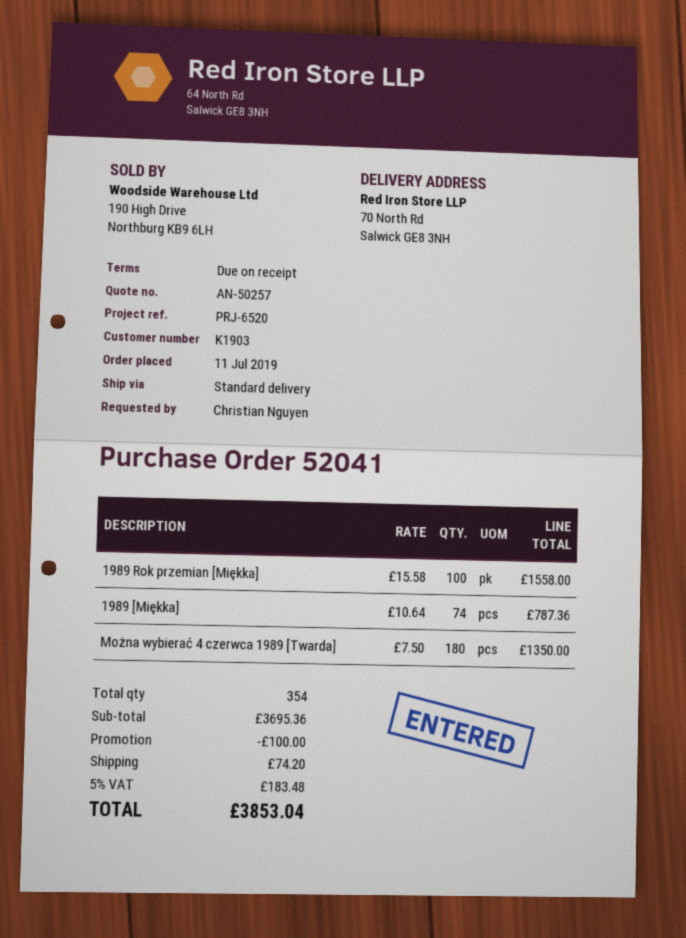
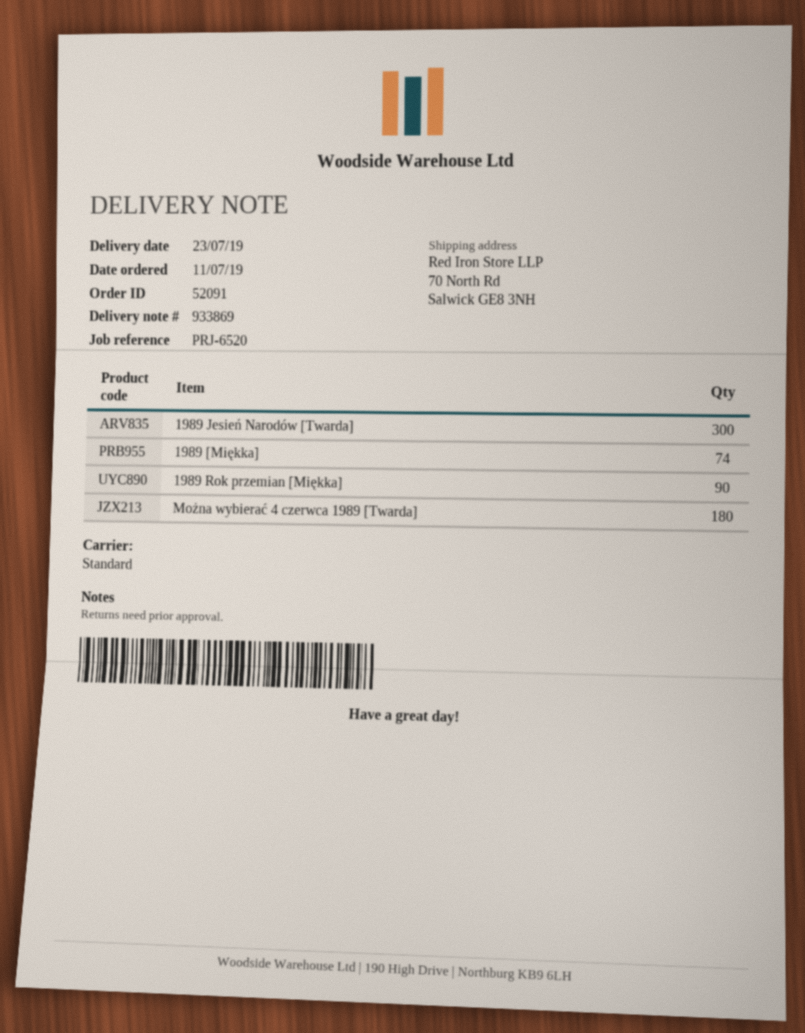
order number: 52041 -> 52091
1989 Rok przemian [Miękka]: 100 -> 90
1989 Jesień Narodów [Twarda]: none -> 300

